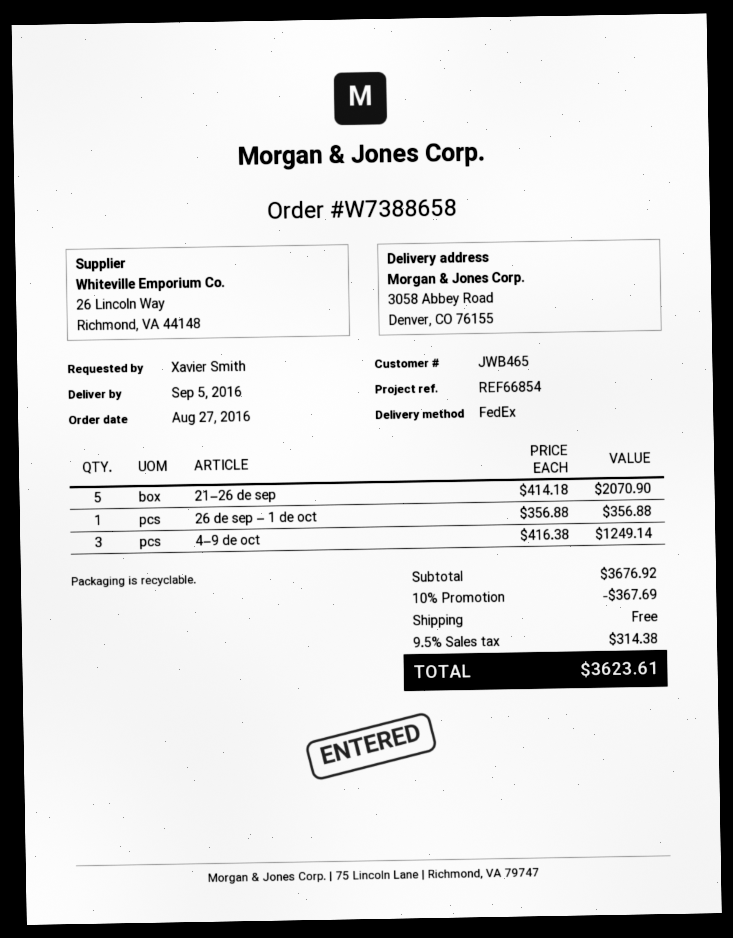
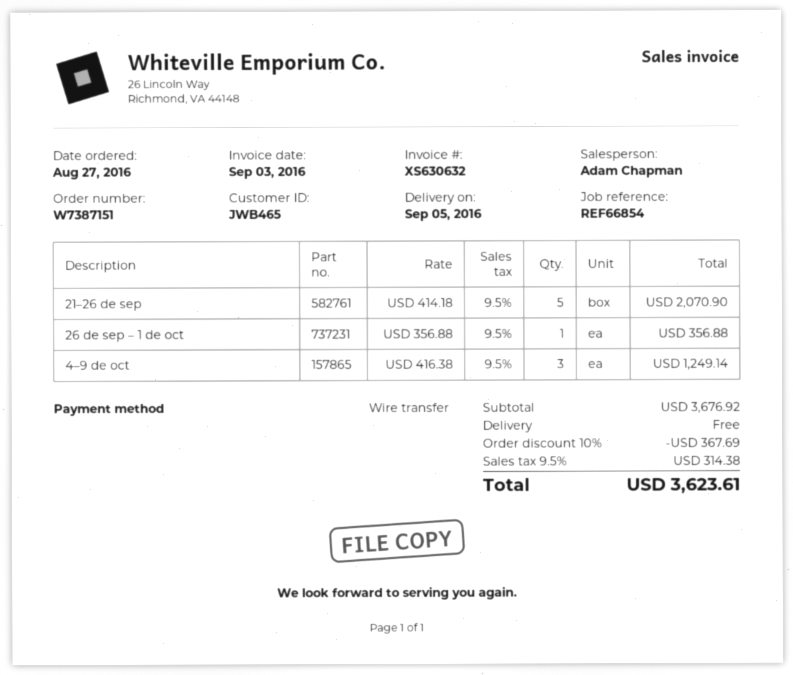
order number: W7388658 -> W7387151

